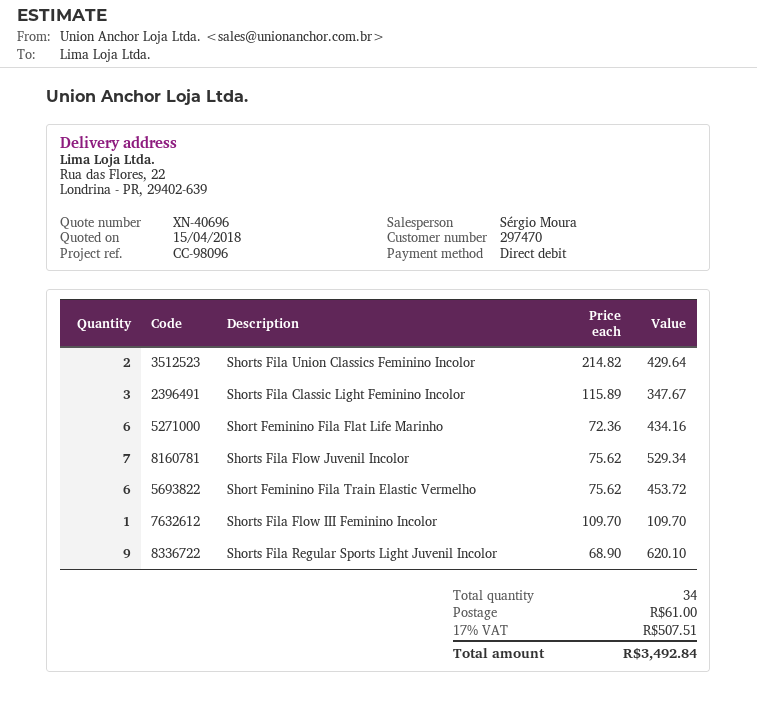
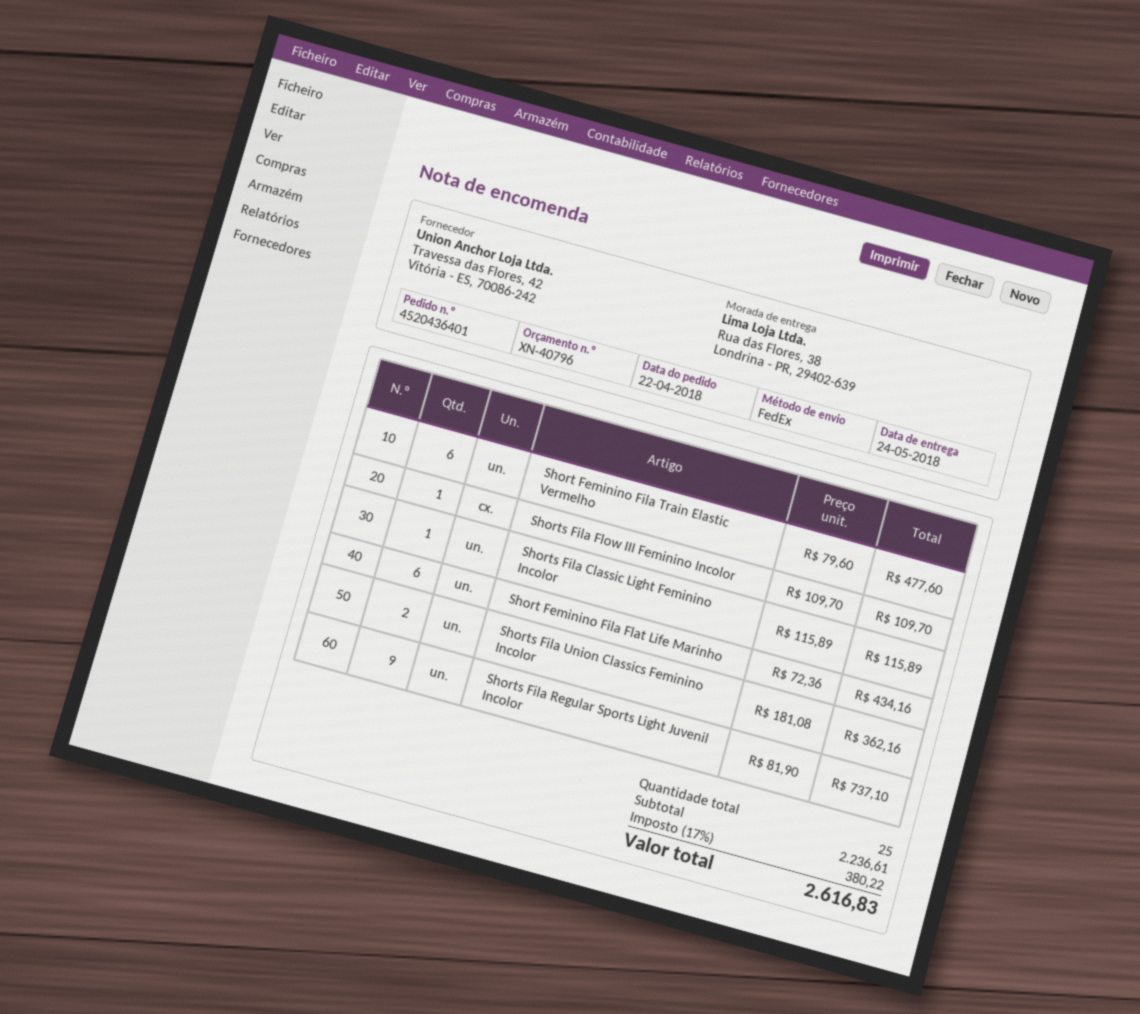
quote number: XN-40696 -> XN-40796
ship to: Rua das Flores, 22, Londrina - PR, 29402-639 -> Rua das Flores, 38, Londrina - PR, 29402-639
Shorts Fila Union Classics Feminino Incolor: 2 x 214.82 = 429.64 -> 2 x 181.08 = 362.16
Shorts Fila Classic Light Feminino Incolor: 3 x 115.89 = 347.67 -> 1 x 115.89 = 115.89
Shorts Fila Flow Juvenil Incolor: 7 x 75.62 = 529.34 -> none
Short Feminino Fila Train Elastic Vermelho: 6 x 75.62 = 453.72 -> 6 x 79.60 = 477.60
Shorts Fila Regular Sports Light Juvenil Incolor: 9 x 68.90 = 620.10 -> 9 x 81.90 = 737.10
total quantity: 34 -> 25
shipping: 61.00 -> none
tax: 17% = 507.51 -> 17% = 380.22
total: 3492.84 -> 2616.83

